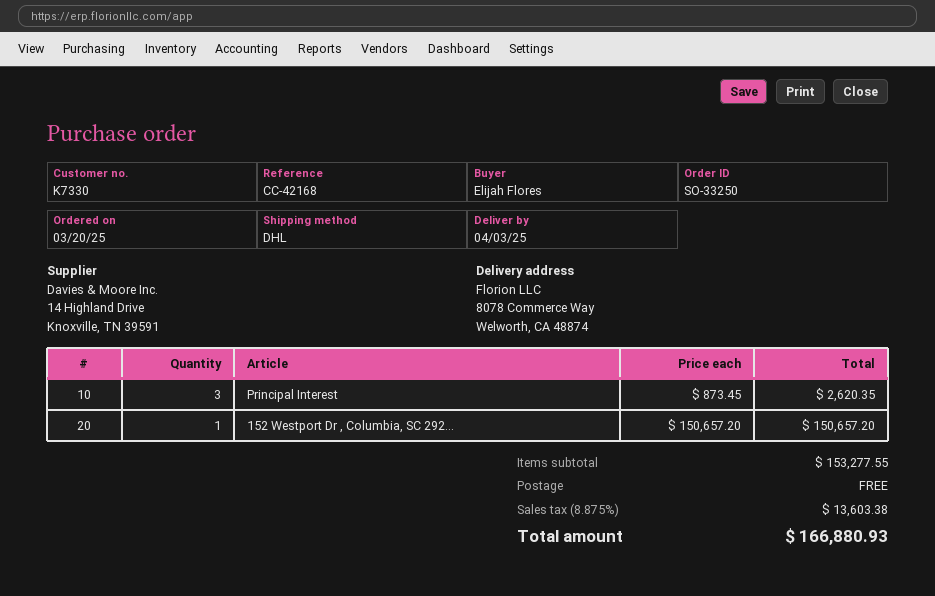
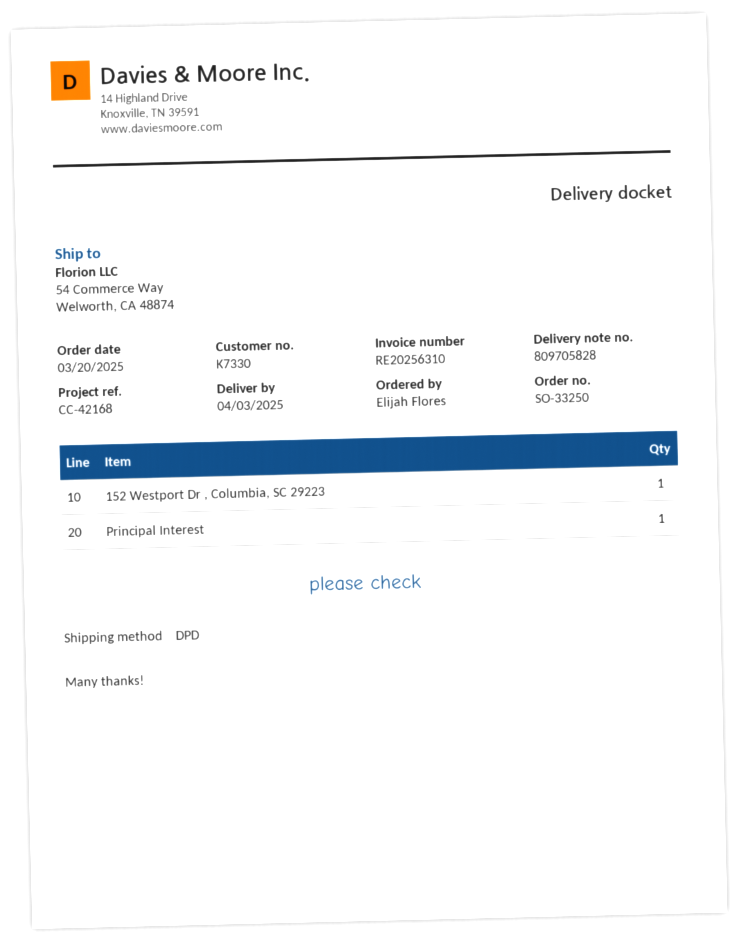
shipping method: DHL -> DPD
ship to: 8078 Commerce Way, Welworth, CA 48874 -> 54 Commerce Way, Welworth, CA 48874
Principal Interest: 3 -> 1

